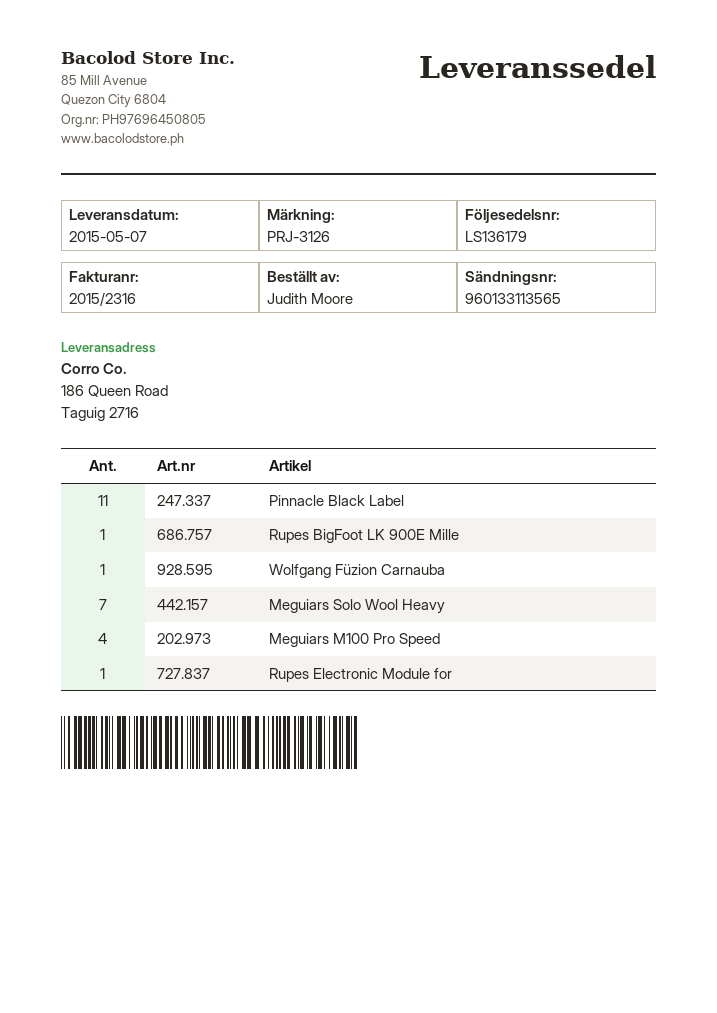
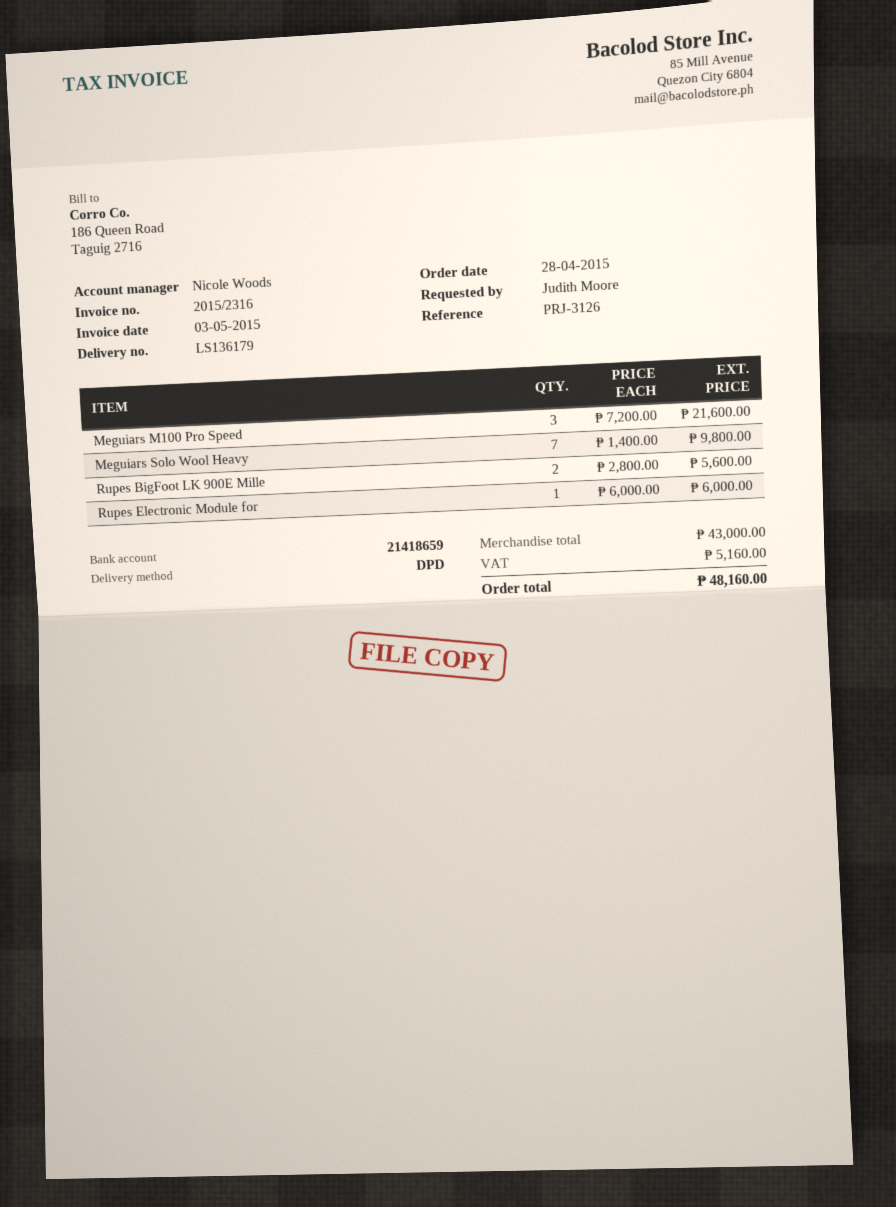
Pinnacle Black Label: 11 -> none
Rupes BigFoot LK 900E Mille: 1 -> 2
Wolfgang Füzion Carnauba: 1 -> none
Meguiars M100 Pro Speed: 4 -> 3

